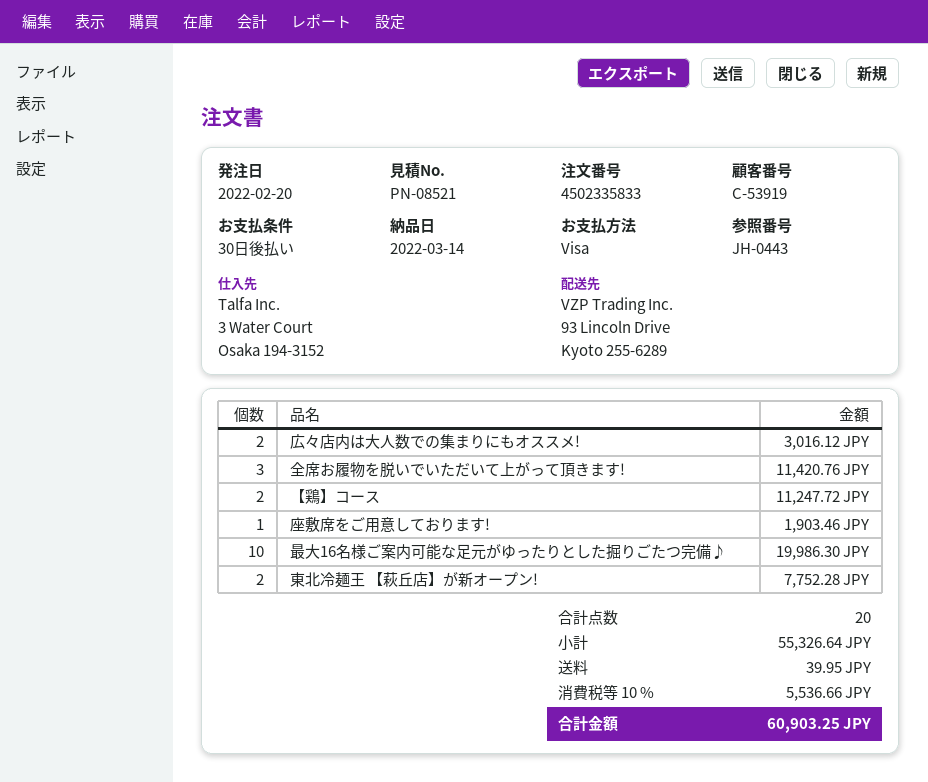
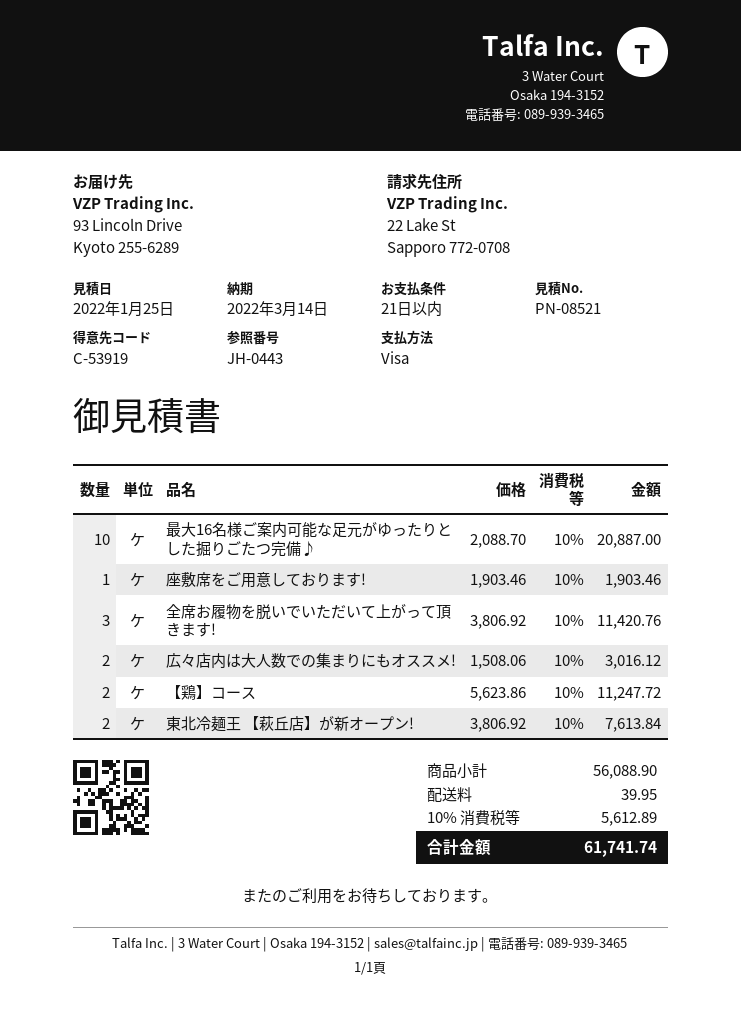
payment terms: 30 days -> 21 days
最大16名様ご案内可能な足元がゆったりとした掘りごたつ完備♪: 10 for 19986.30 -> 10 for 20887.00
東北冷麺王 【萩丘店】が新オープン!: 2 for 7752.28 -> 2 for 7613.84
subtotal: 55326.64 -> 56088.90
tax: 10% = 5536.66 -> 10% = 5612.89
total: 60903.25 -> 61741.74

